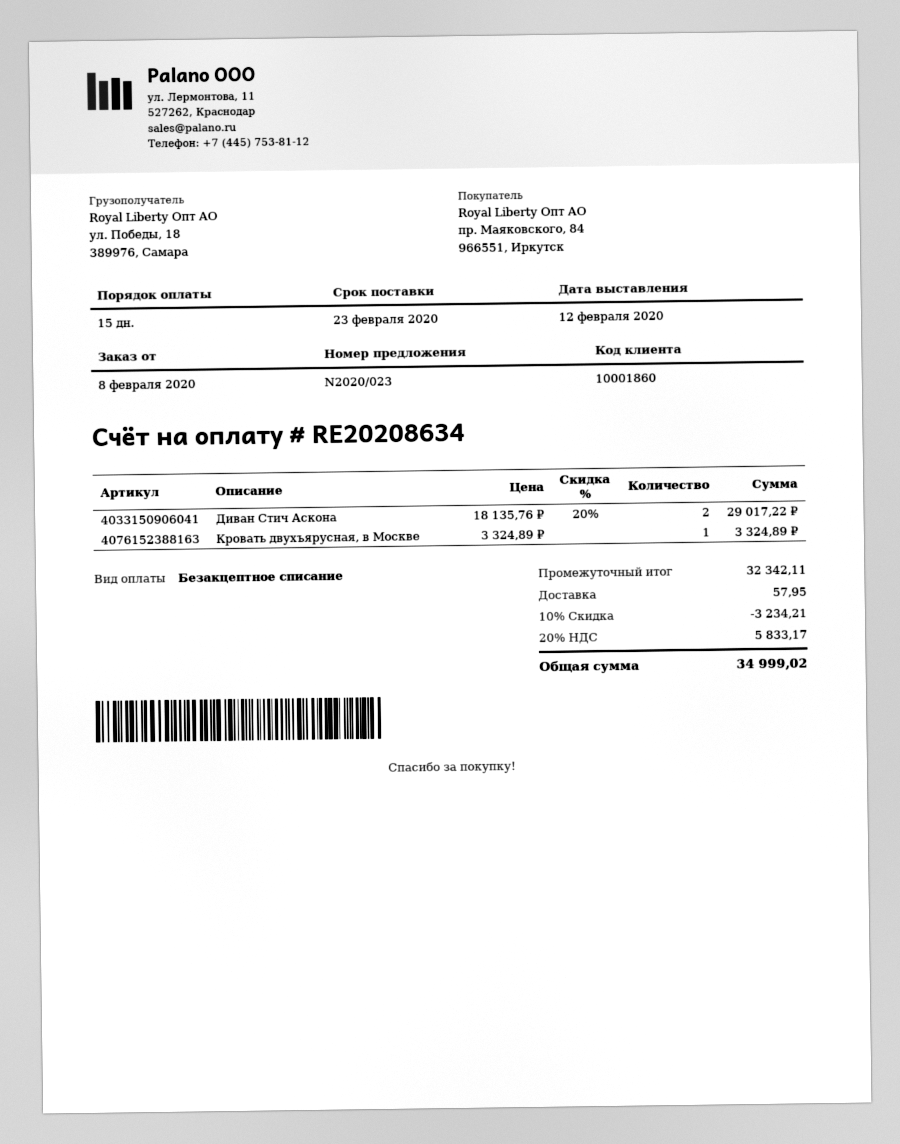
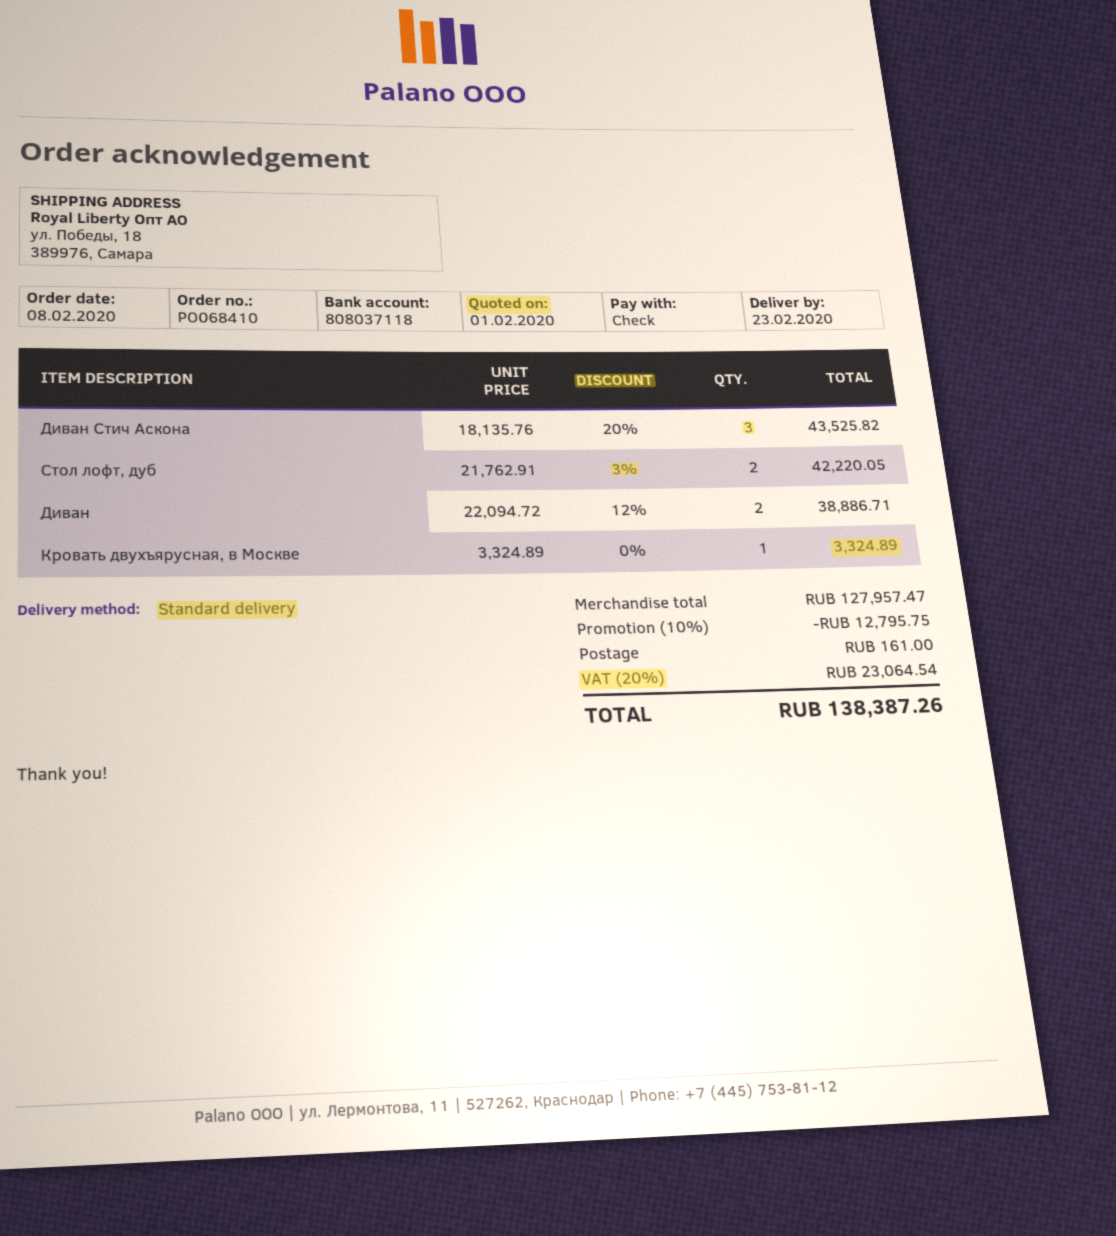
payment method: direct debit -> cheque
Диван Стич Аскона: 2 x 18135.76 - 20% = 29017.22 -> 3 x 18135.76 - 20% = 43525.82
Стол лофт, дуб: none -> 2 x 21762.91 - 3% = 42220.05
Диван: none -> 2 x 22094.72 - 12% = 38886.71
subtotal: 32342.11 -> 127957.47
discount: 10% = 3234.21 -> 10% = 12795.75
shipping: 57.95 -> 161.00
tax: 20% = 5833.17 -> 20% = 23064.54
total: 34999.02 -> 138387.26

